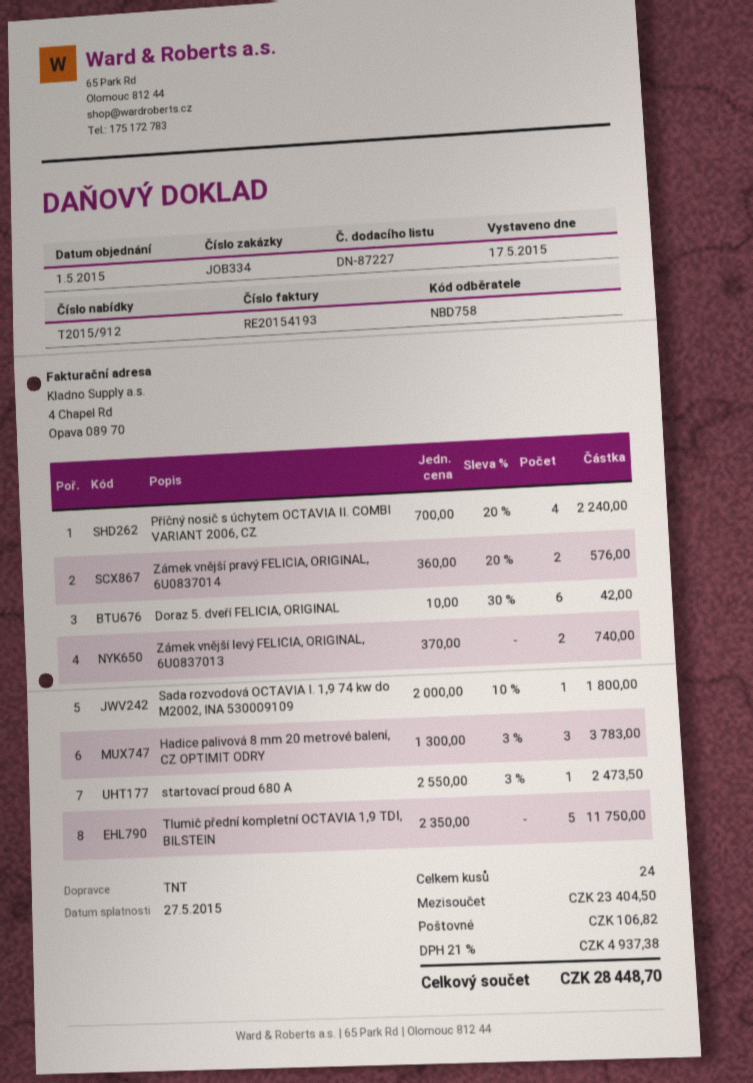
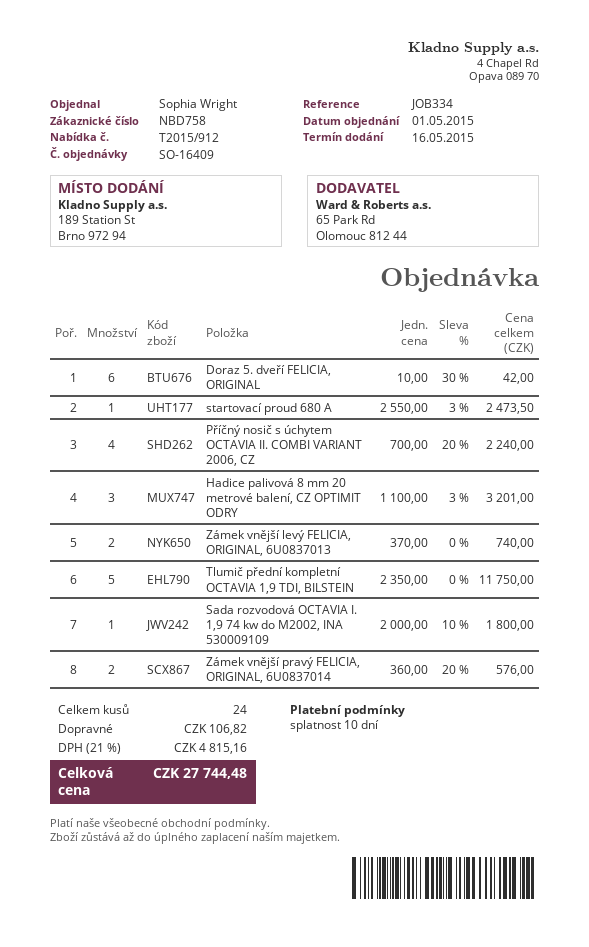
Hadice palivová 8 mm 20 metrové balení, CZ OPTIMIT ODRY: 3 x 1300.00 - 3% = 3783.00 -> 3 x 1100.00 - 3% = 3201.00
tax: 21% = 4937.38 -> 21% = 4815.16
total: 28448.70 -> 27744.48

